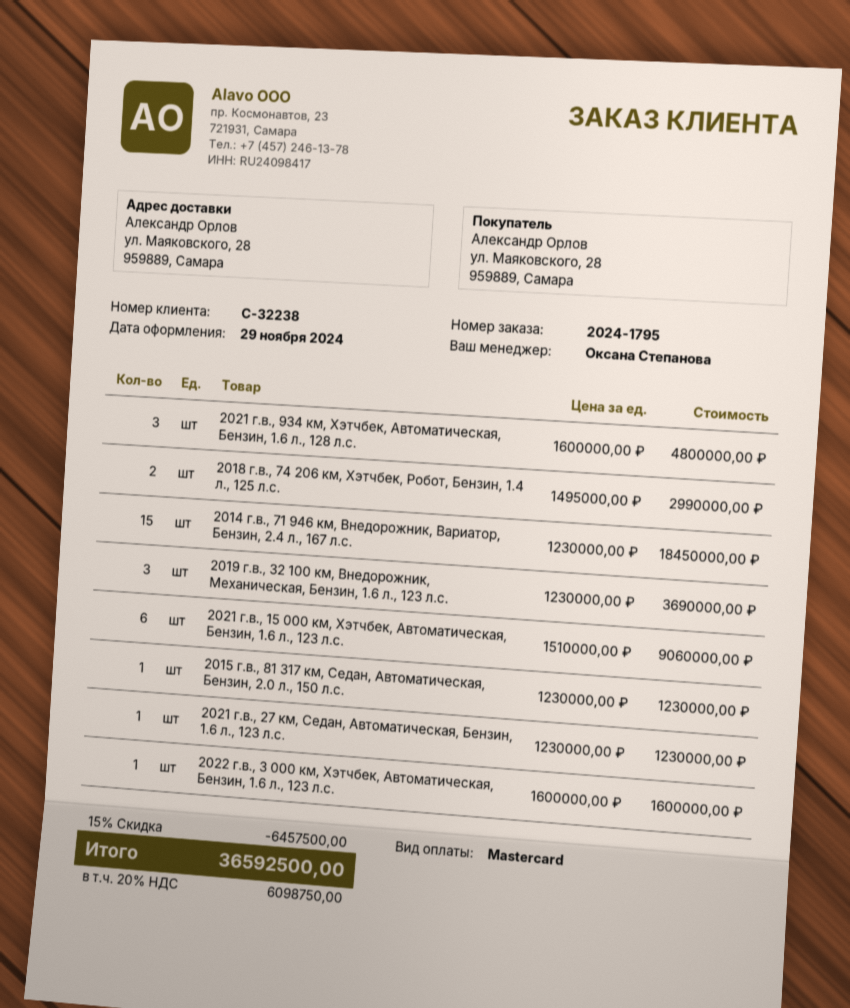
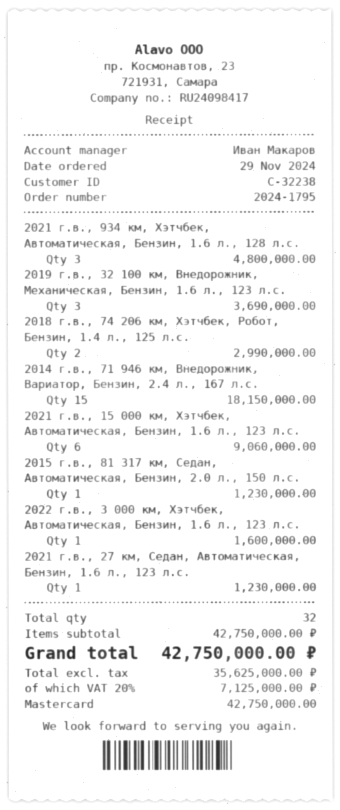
sales rep: Оксана Степанова -> Иван Макаров
2014 г.в., 71 946 км, Внедорожник, Вариатор, Бензин, 2.4 л., 167 л.с.: 15 for 18450000.00 -> 15 for 18150000.00
discount: 15% = 6457500.00 -> none
tax: 20% = 6098750.00 -> 20% = 7125000.00
total: 36592500.00 -> 42750000.00

